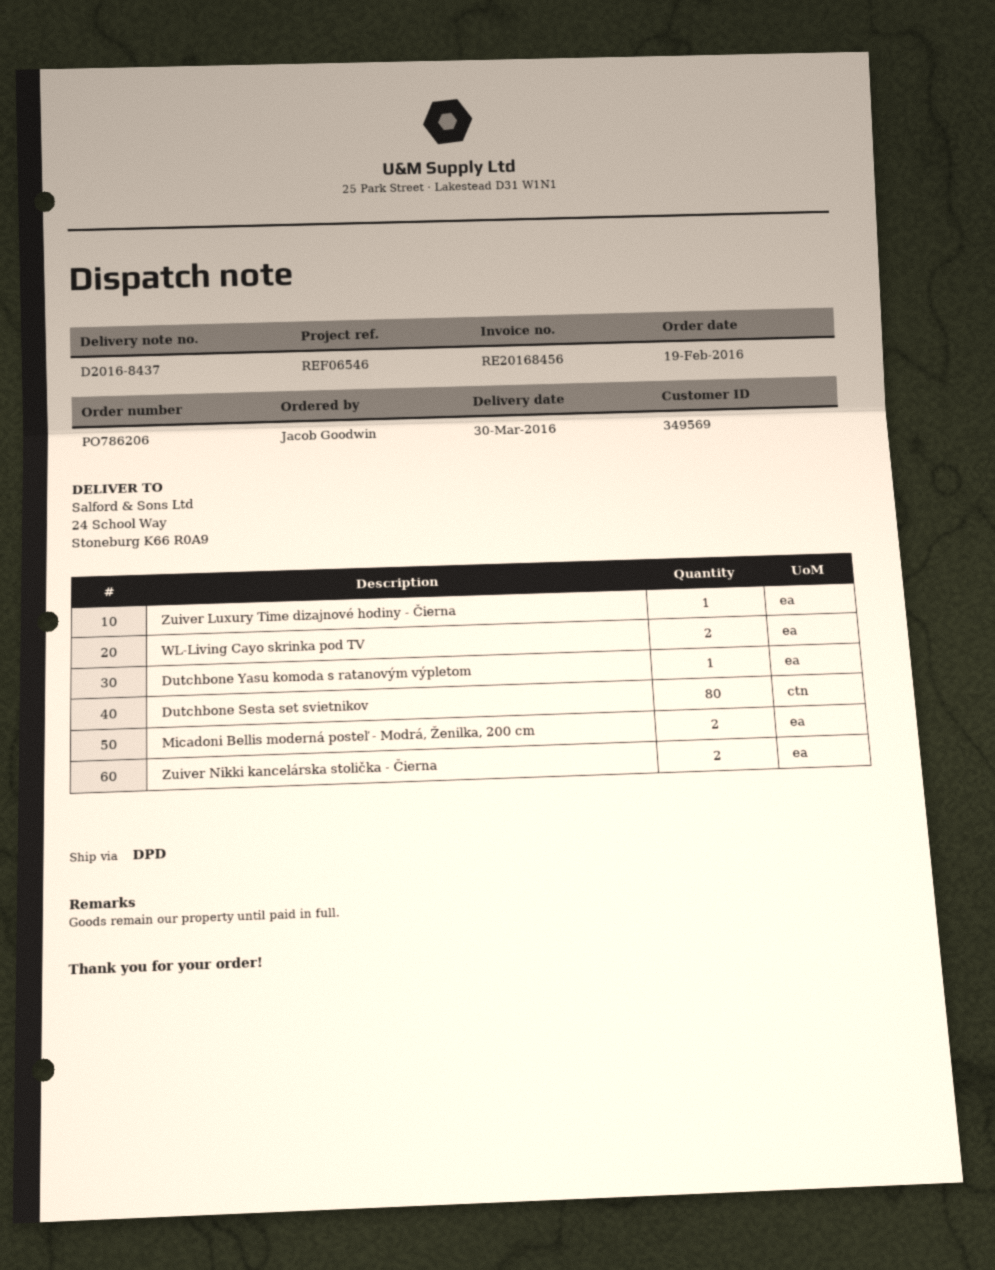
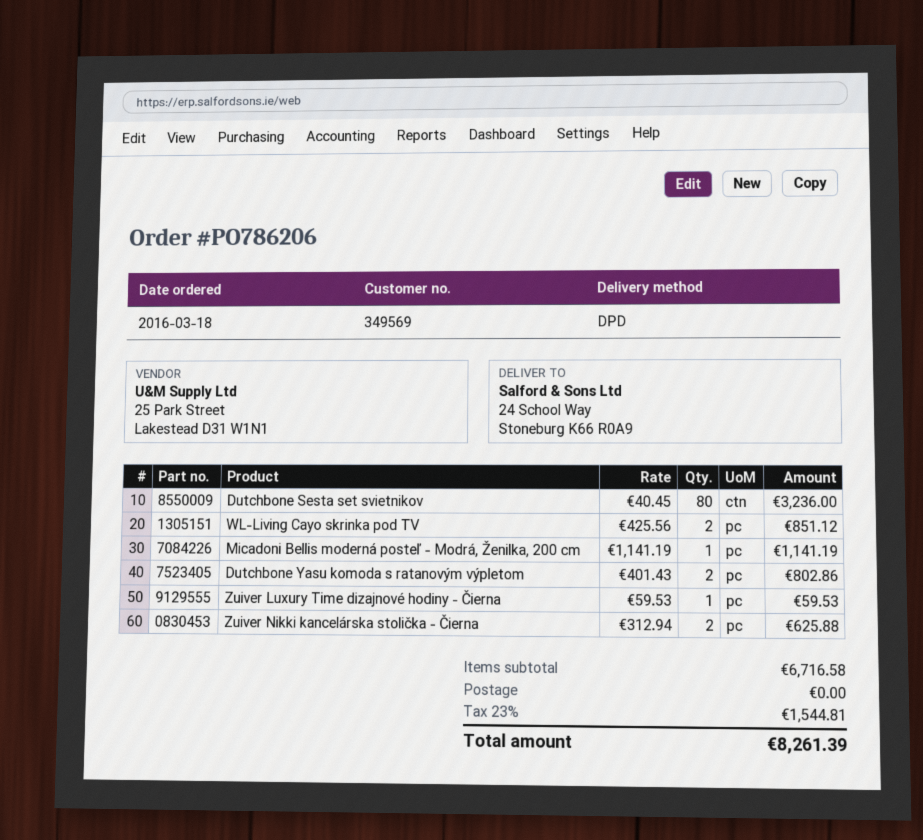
order date: 2016-02-19 -> 2016-03-18
Dutchbone Yasu komoda s ratanovým výpletom: 1 -> 2
Micadoni Bellis moderná posteľ - Modrá, Ženilka, 200 cm: 2 -> 1

